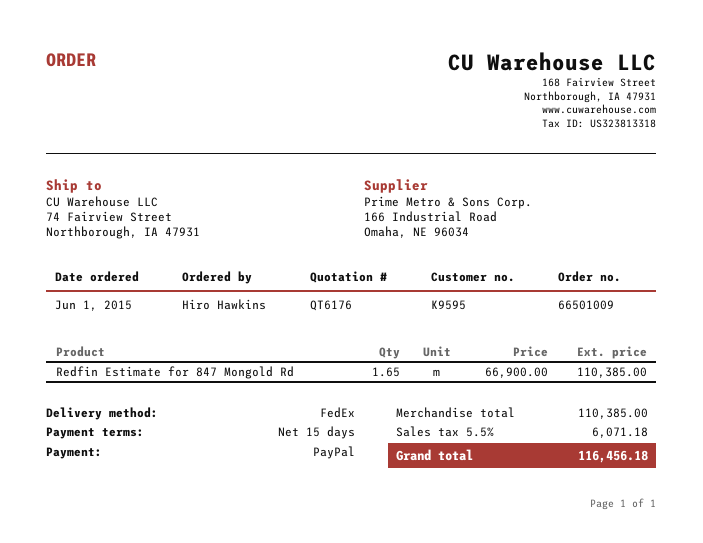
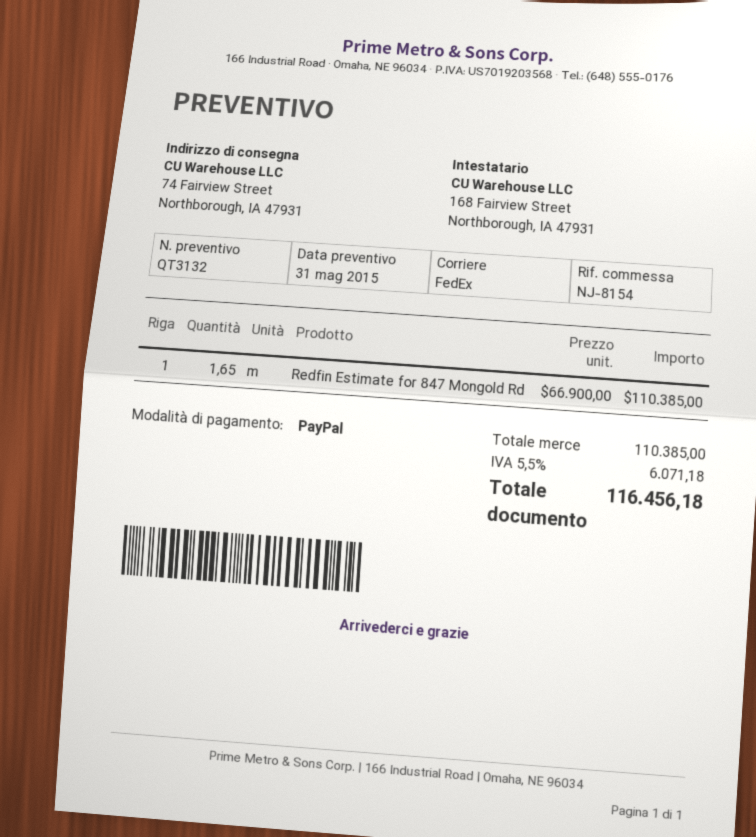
quote number: QT6176 -> QT3132

